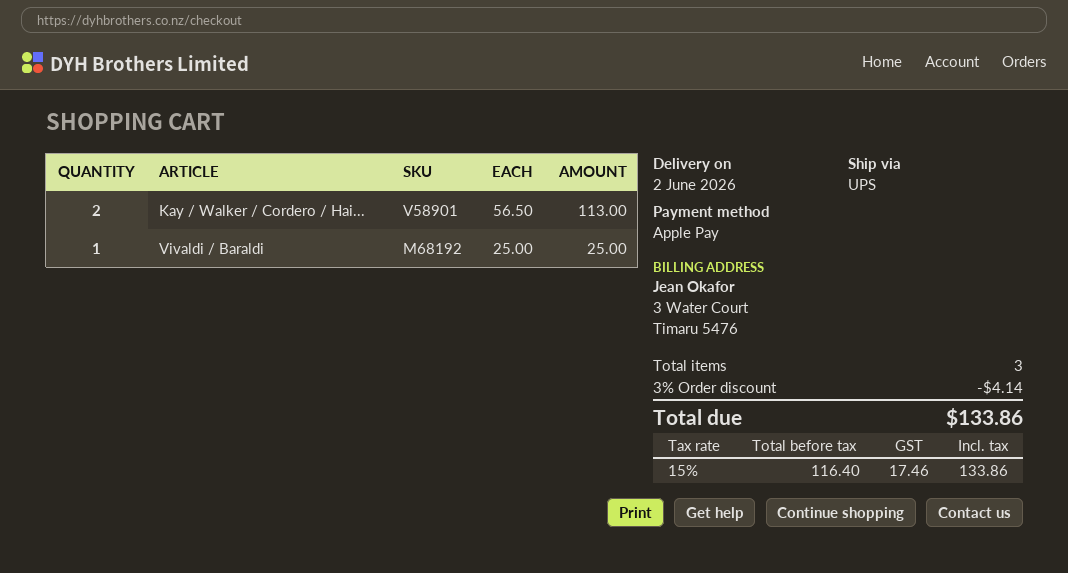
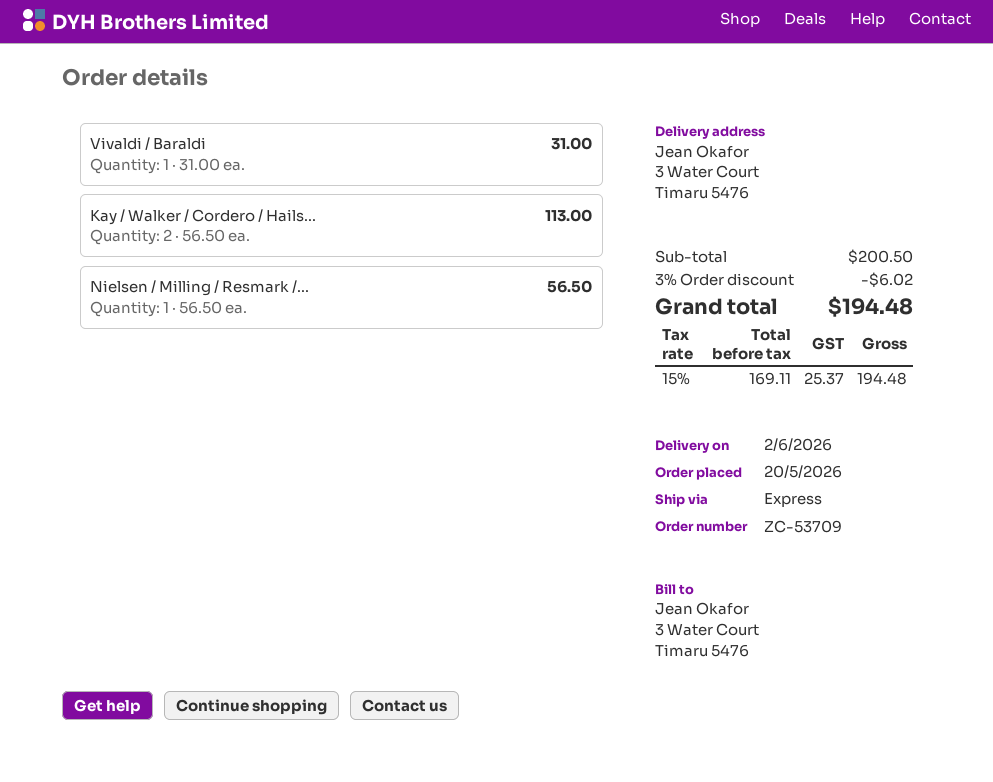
shipping method: UPS -> express
Vivaldi / Baraldi: 1 x 25.00 = 25.00 -> 1 x 31.00 = 31.00
Nielsen / Milling / Resmark /...: none -> 1 x 56.50 = 56.50
discount: 3% = 4.14 -> 3% = 6.02
net: 116.40 -> 169.11
tax: 15% = 17.46 -> 15% = 25.37
total: 133.86 -> 194.48

